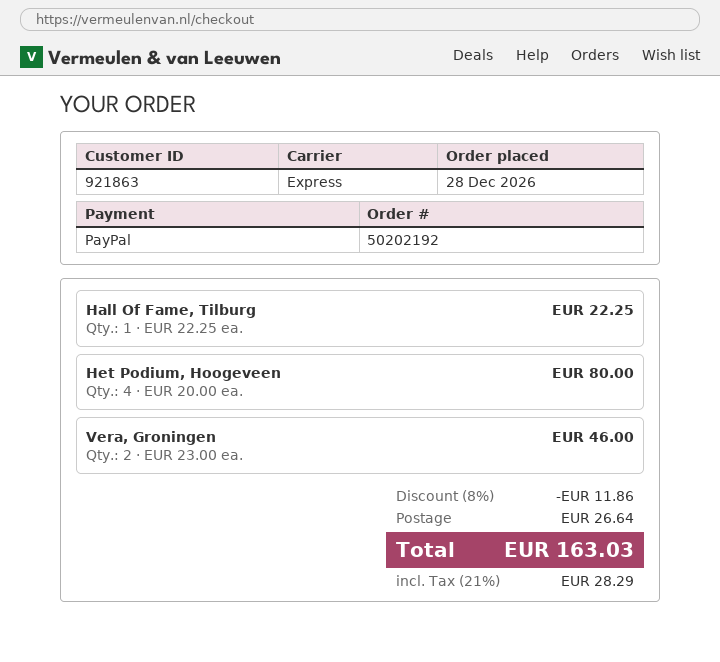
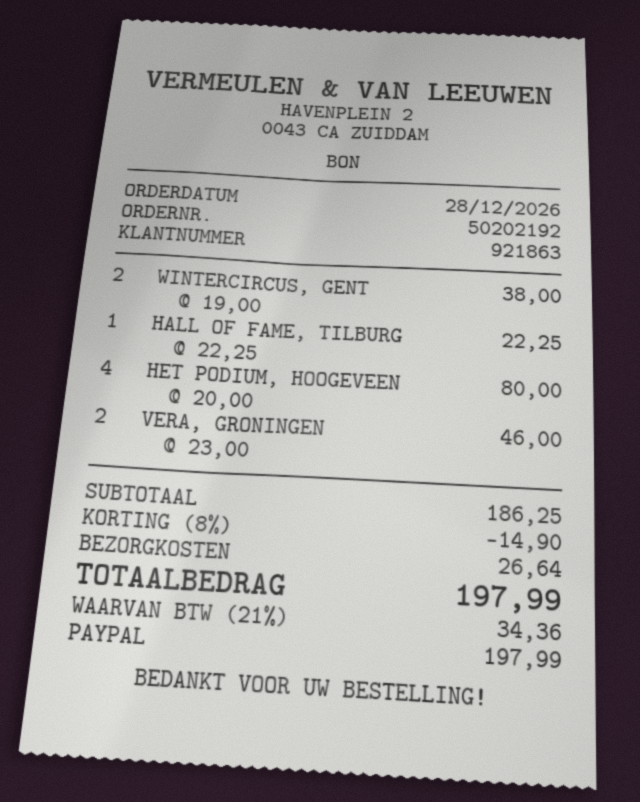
WINTERCIRCUS, GENT: none -> 2 x 19.00 = 38.00
discount: 8% = 11.86 -> 8% = 14.90
tax: 21% = 28.29 -> 21% = 34.36
total: 163.03 -> 197.99

